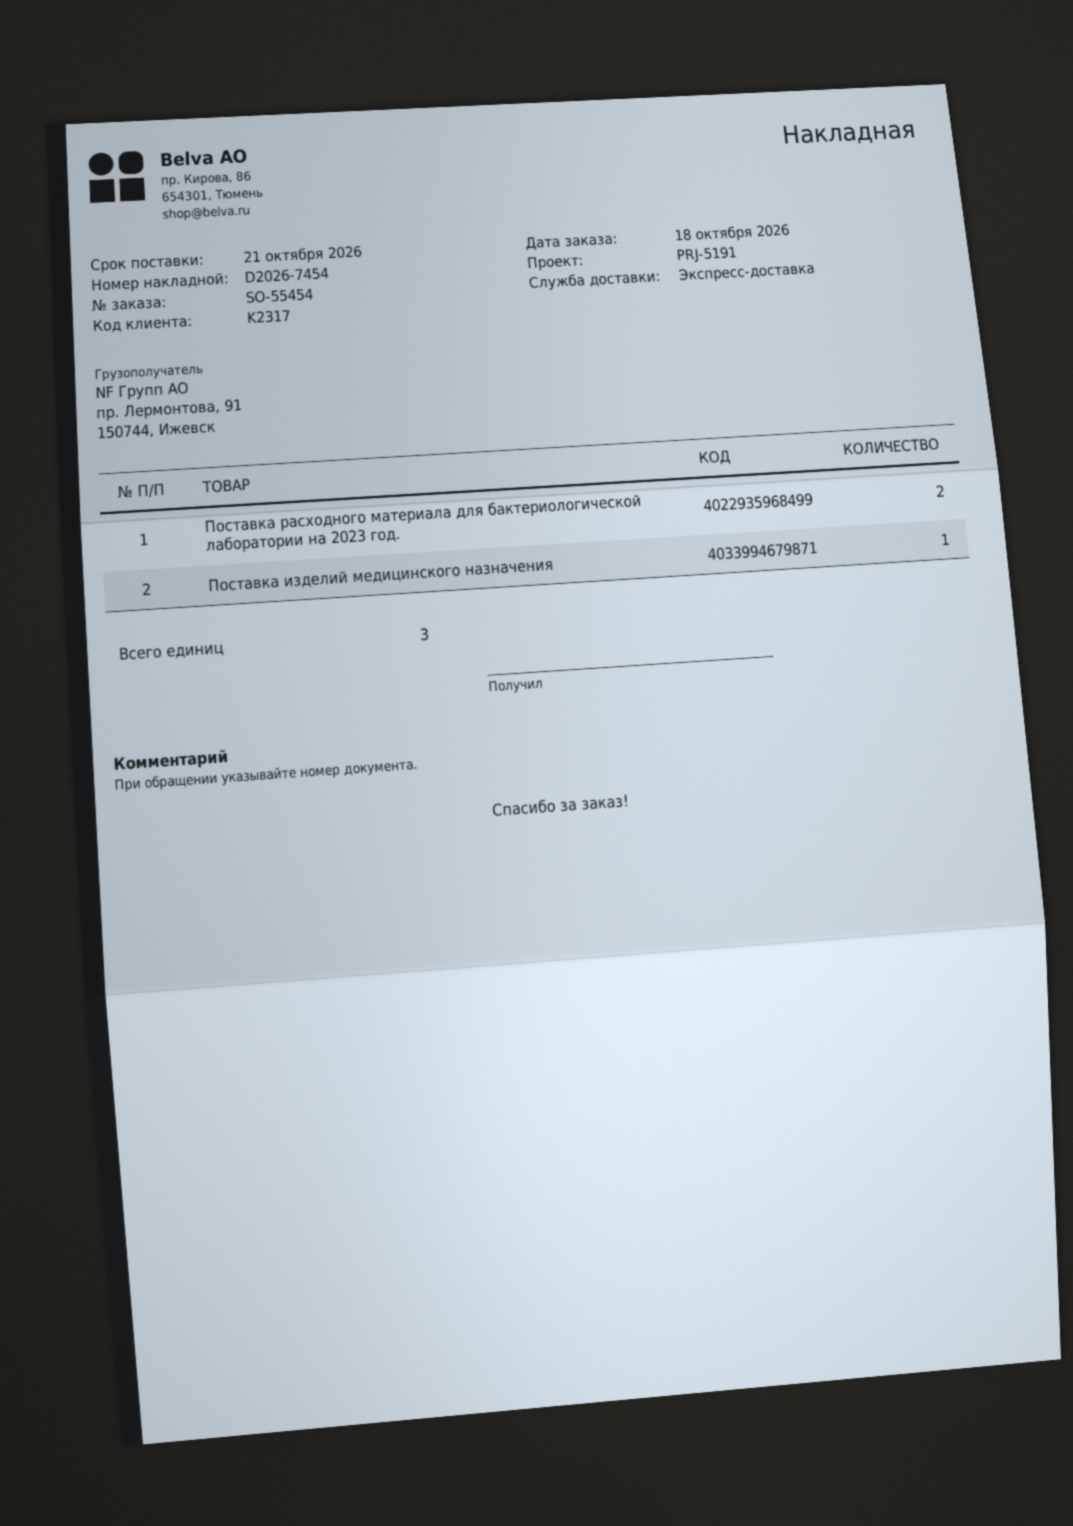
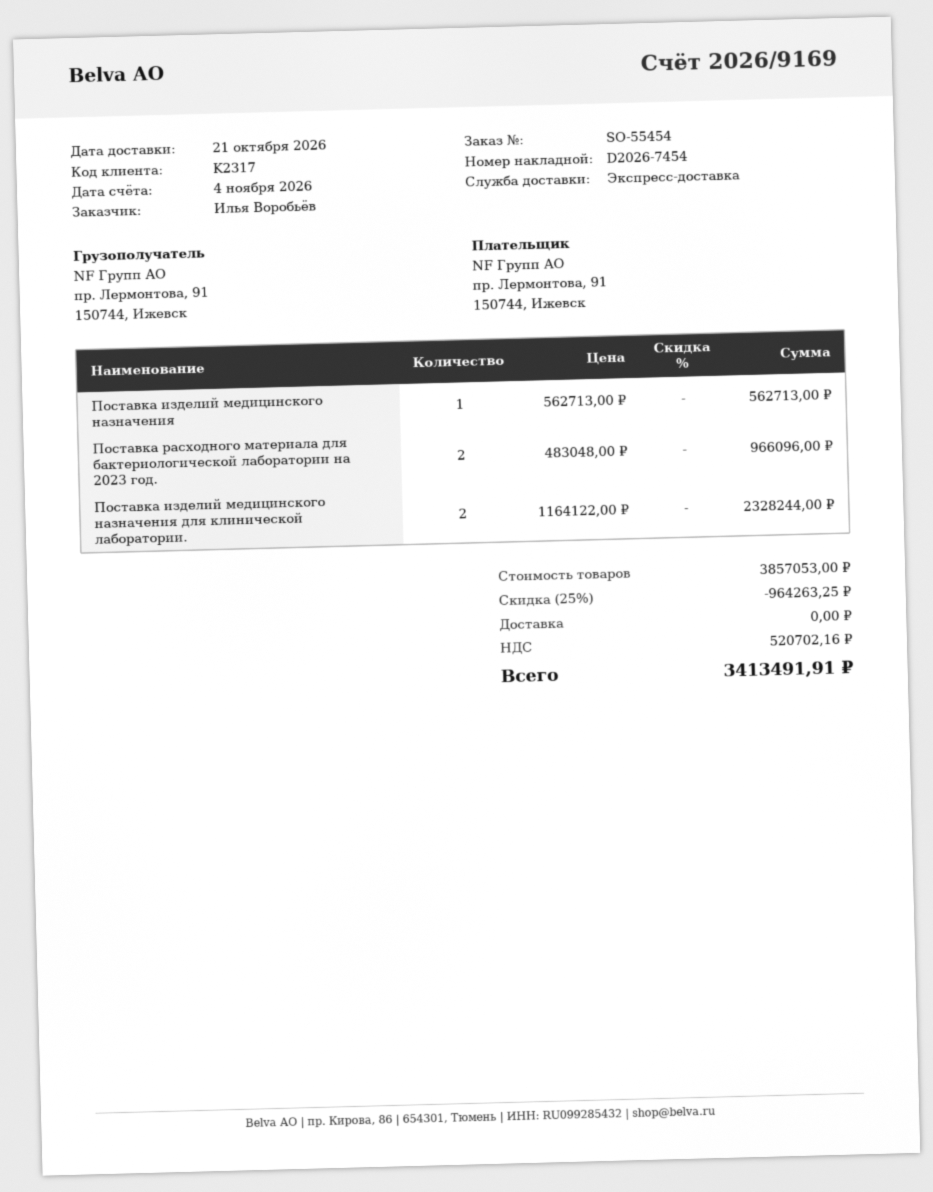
Поставка изделий медицинского назначения для клинической лаборатории.: none -> 2

